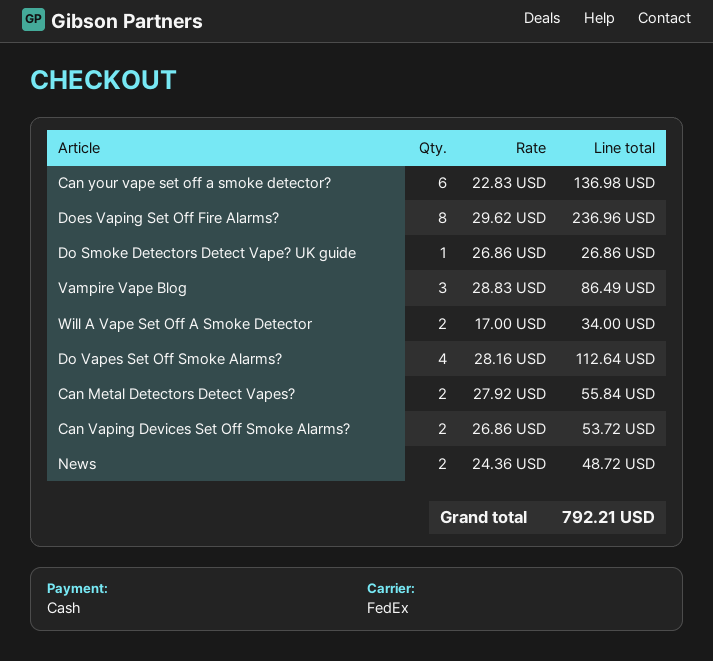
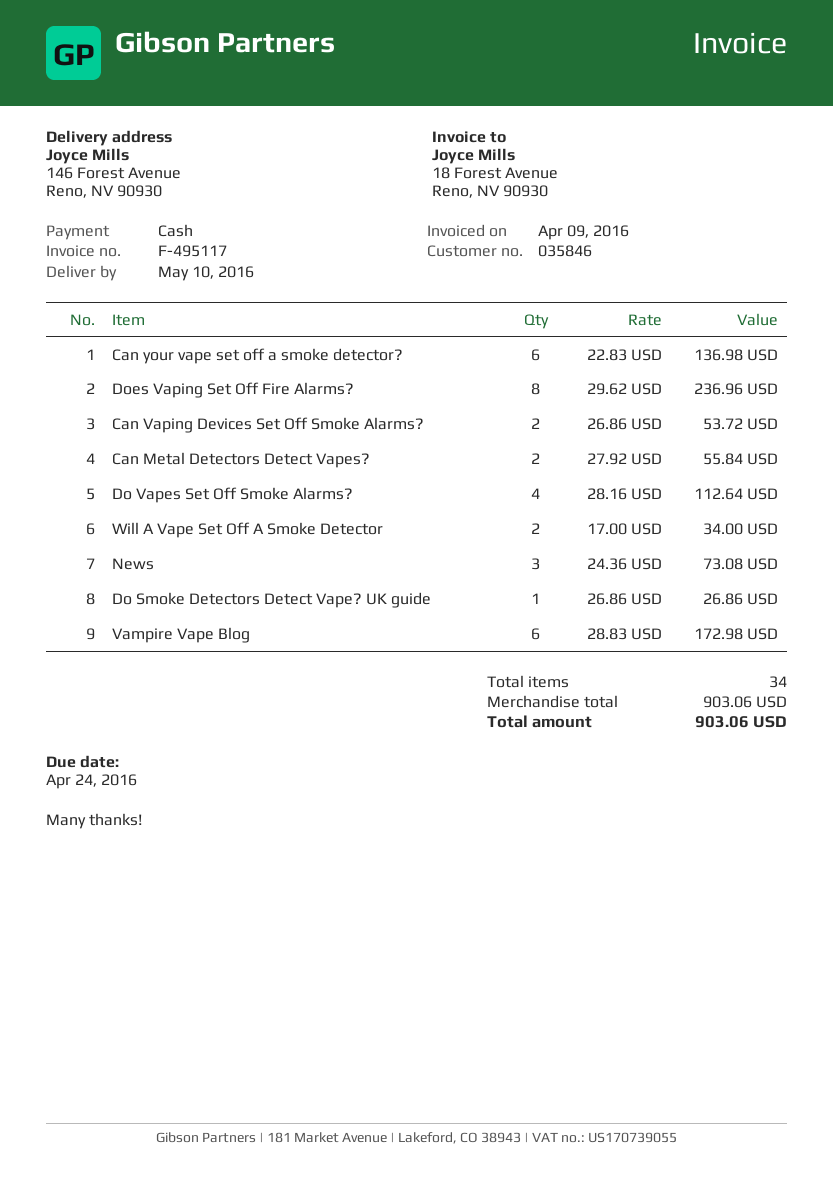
Vampire Vape Blog: 3 x 28.83 = 86.49 -> 6 x 28.83 = 172.98
News: 2 x 24.36 = 48.72 -> 3 x 24.36 = 73.08
total: 792.21 -> 903.06

